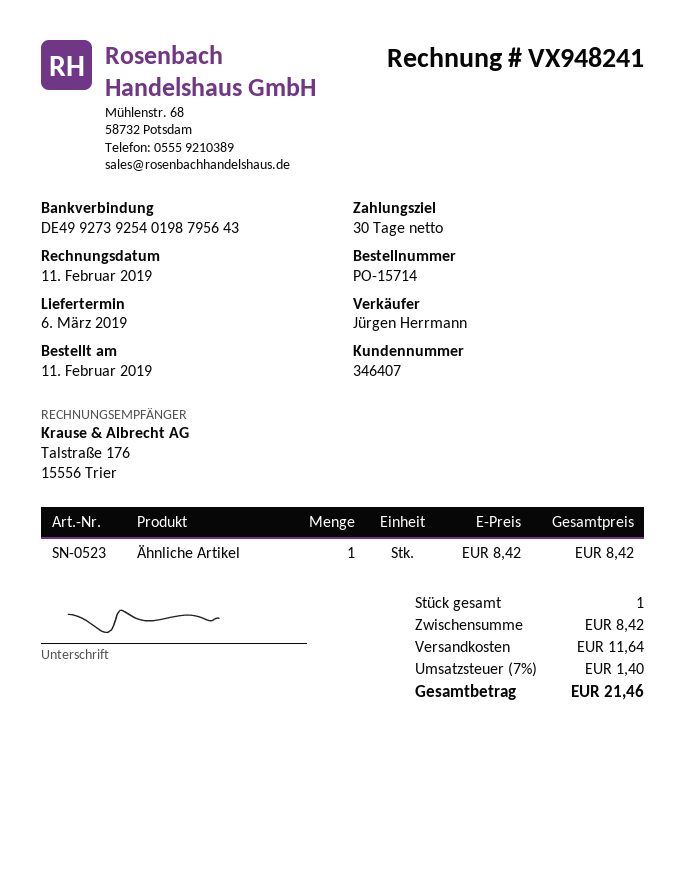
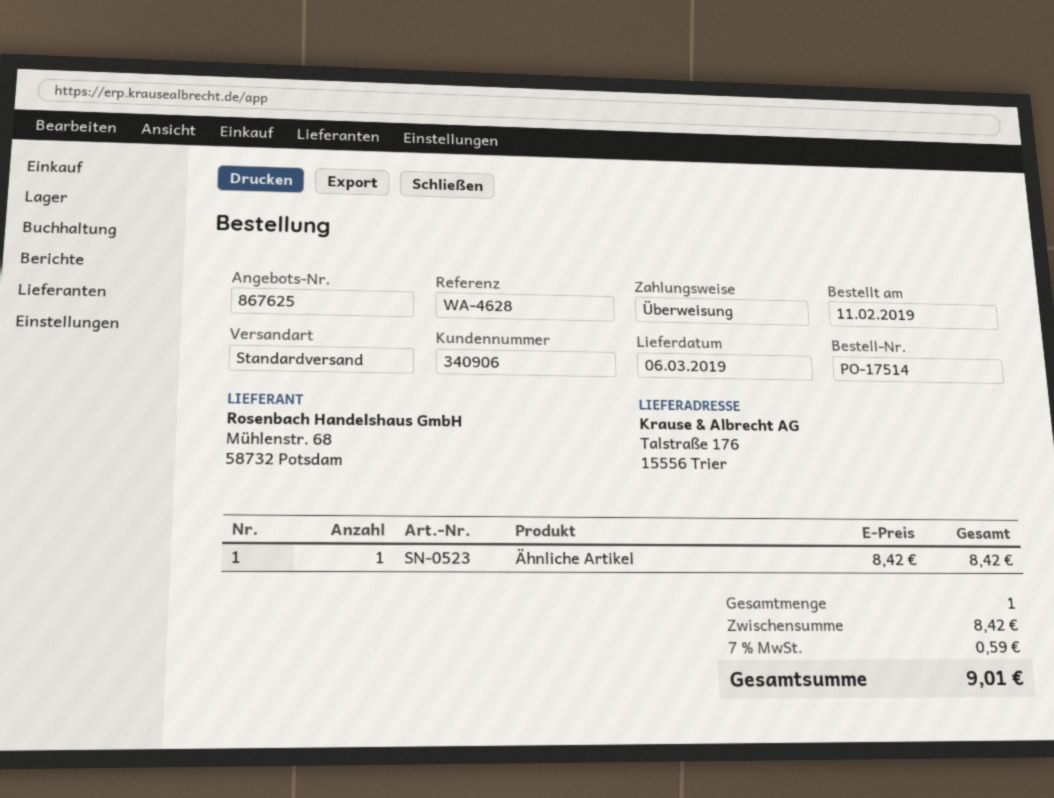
order number: PO-15714 -> PO-17514
customer number: 346407 -> 340906
shipping: 11.64 -> none
tax: 7% = 1.40 -> 7% = 0.59
total: 21.46 -> 9.01

